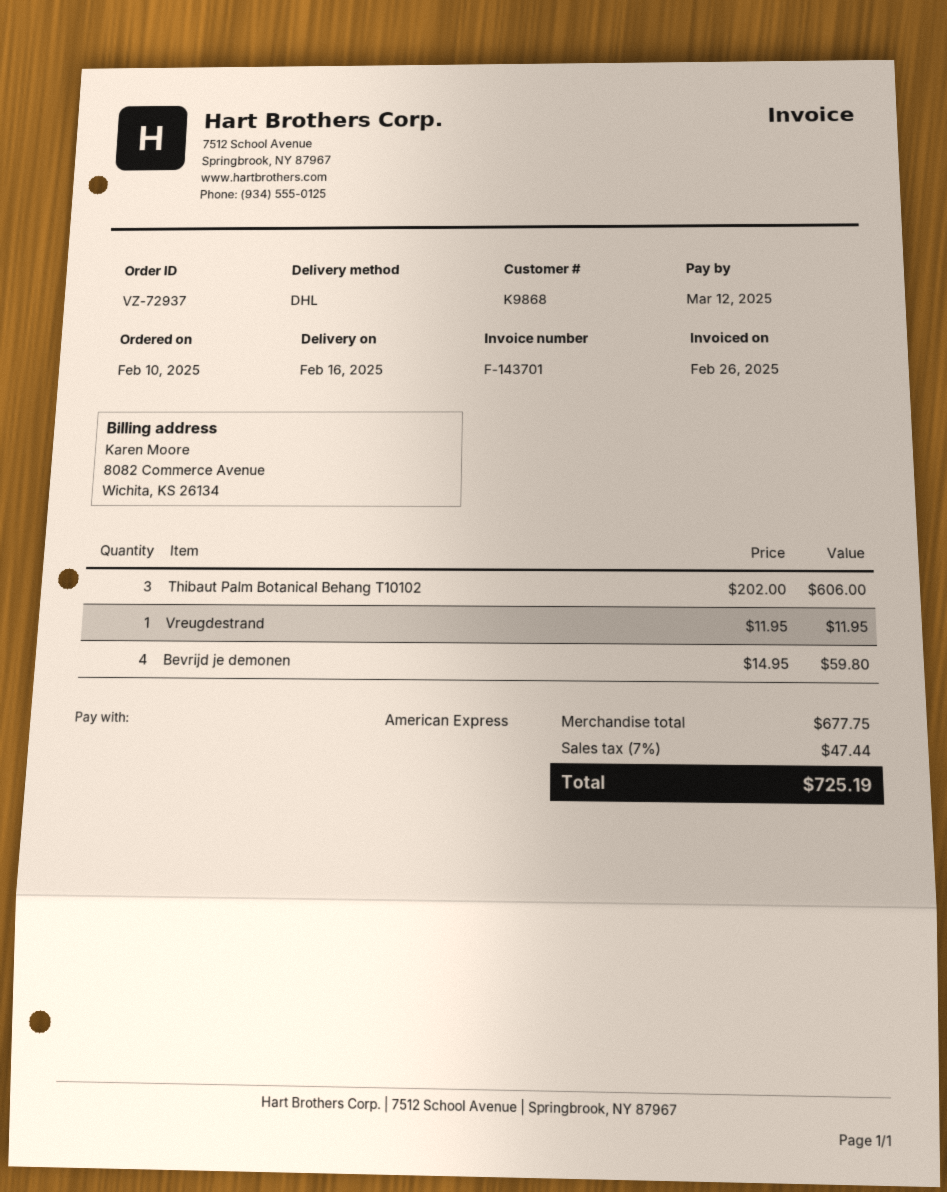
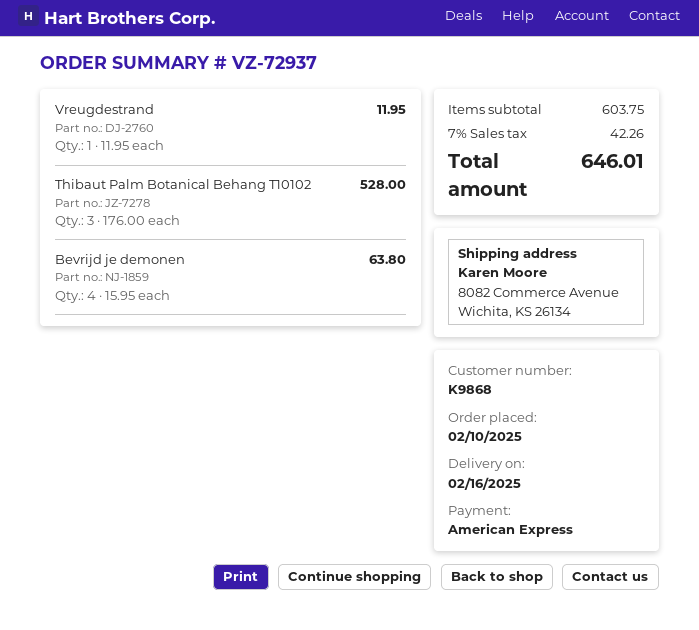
Thibaut Palm Botanical Behang T10102: 3 x 202.00 = 606.00 -> 3 x 176.00 = 528.00
Bevrijd je demonen: 4 x 14.95 = 59.80 -> 4 x 15.95 = 63.80
subtotal: 677.75 -> 603.75
tax: 7% = 47.44 -> 7% = 42.26
total: 725.19 -> 646.01

